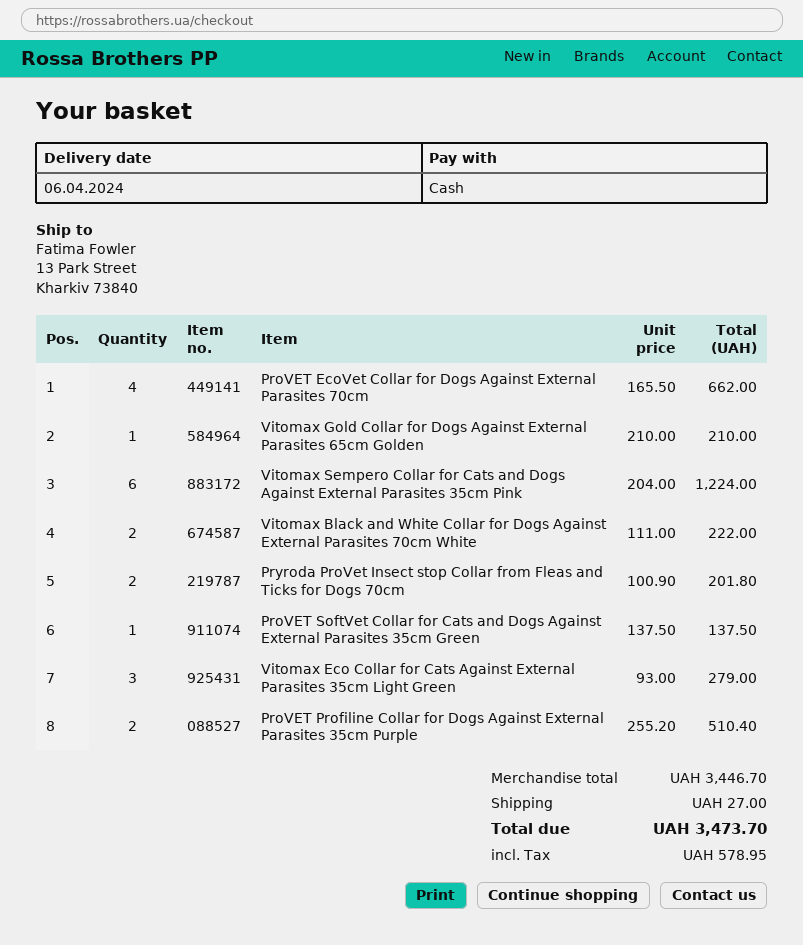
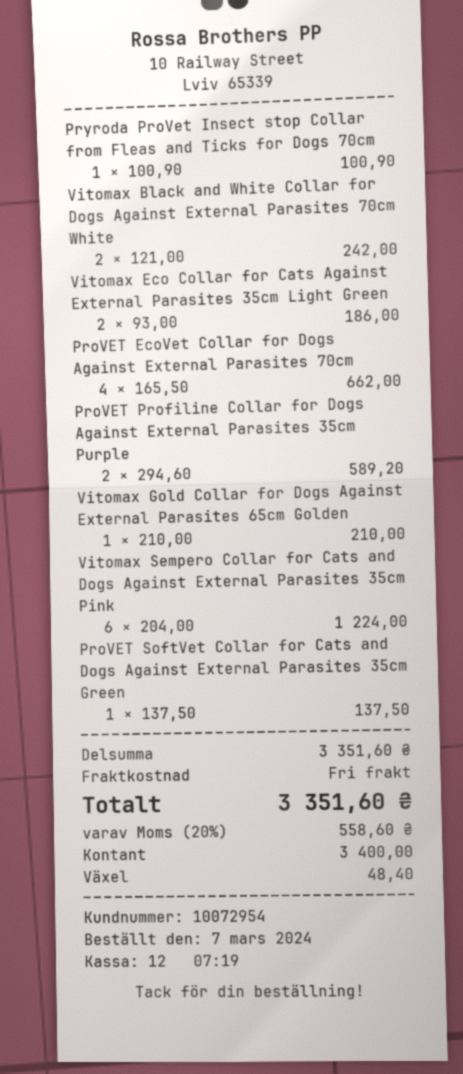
Vitomax Black and White Collar for Dogs Against External Parasites 70cm White: 2 x 111.00 = 222.00 -> 2 x 121.00 = 242.00
Pryroda ProVet Insect stop Collar from Fleas and Ticks for Dogs 70cm: 2 x 100.90 = 201.80 -> 1 x 100.90 = 100.90
Vitomax Eco Collar for Cats Against External Parasites 35cm Light Green: 3 x 93.00 = 279.00 -> 2 x 93.00 = 186.00
ProVET Profiline Collar for Dogs Against External Parasites 35cm Purple: 2 x 255.20 = 510.40 -> 2 x 294.60 = 589.20
subtotal: 3446.70 -> 3351.60
shipping: 27.00 -> 0.00
tax: 578.95 -> 558.60
total: 3473.70 -> 3351.60

